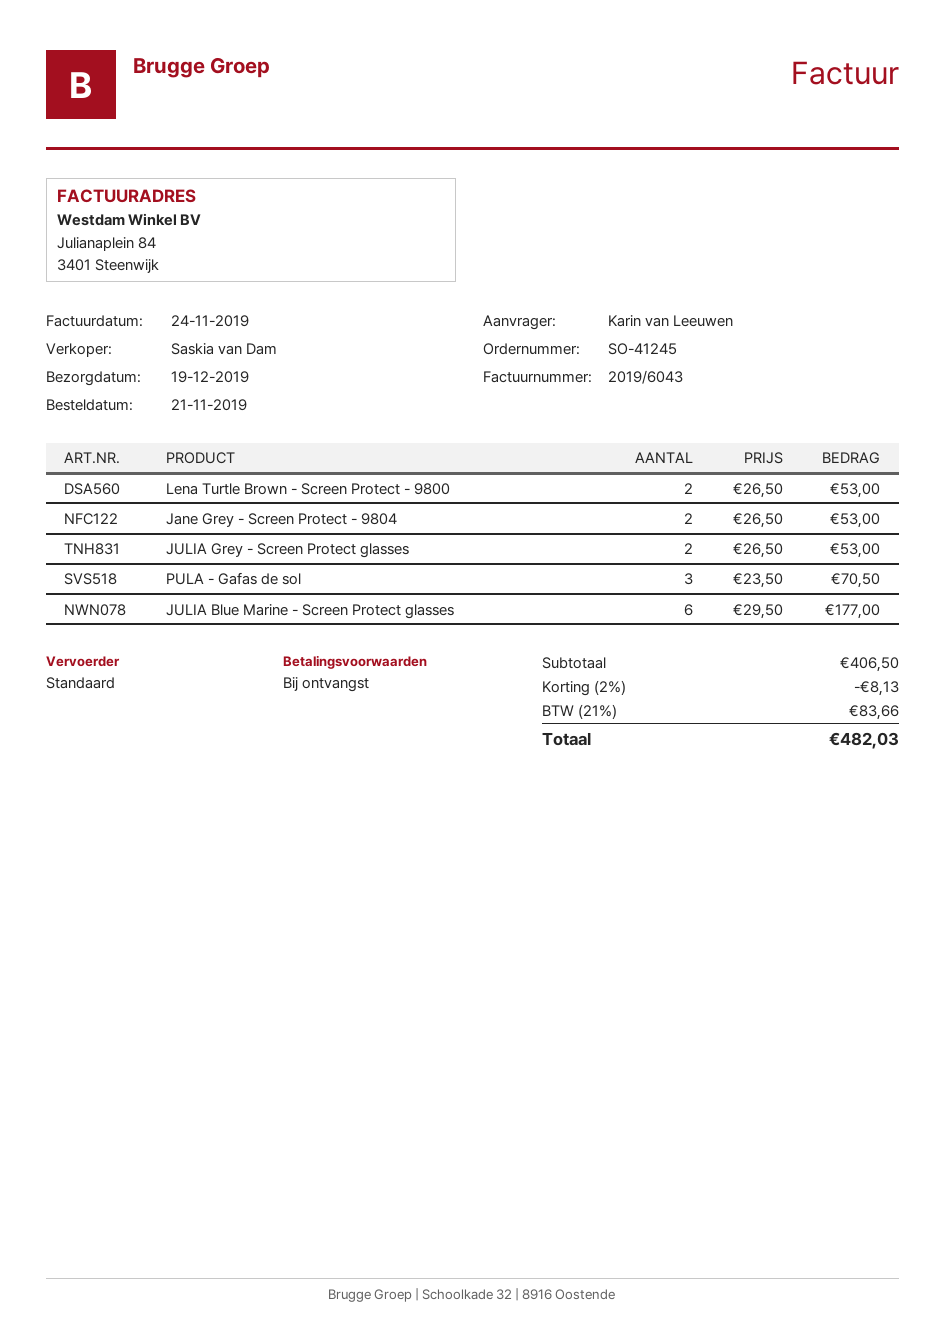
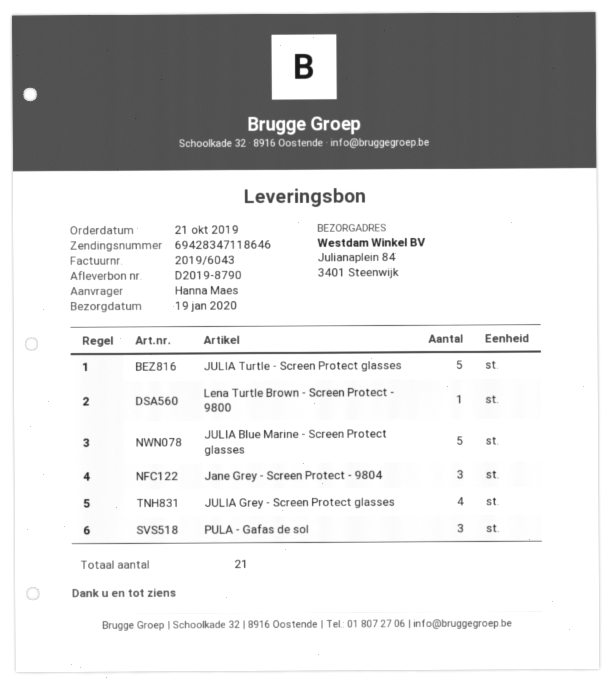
order date: 2019-11-21 -> 2019-10-21
delivery date: 2019-12-19 -> 2020-01-19
ordered by: Karin van Leeuwen -> Hanna Maes
Lena Turtle Brown - Screen Protect - 9800: 2 -> 1
Jane Grey - Screen Protect - 9804: 2 -> 3
JULIA Grey - Screen Protect glasses: 2 -> 4
JULIA Blue Marine - Screen Protect glasses: 6 -> 5
JULIA Turtle - Screen Protect glasses: none -> 5

